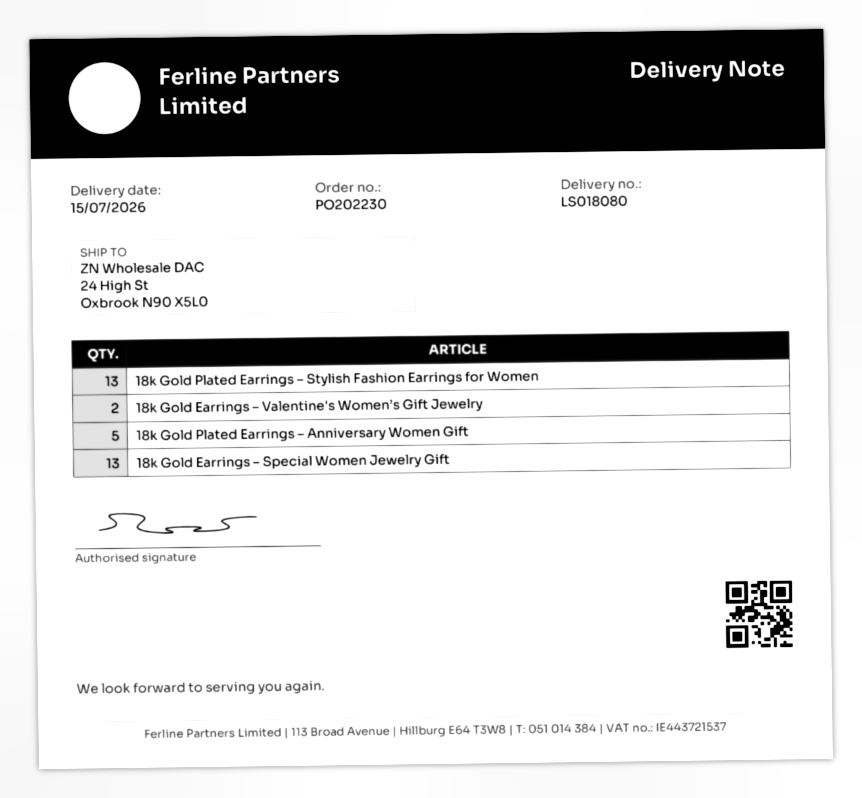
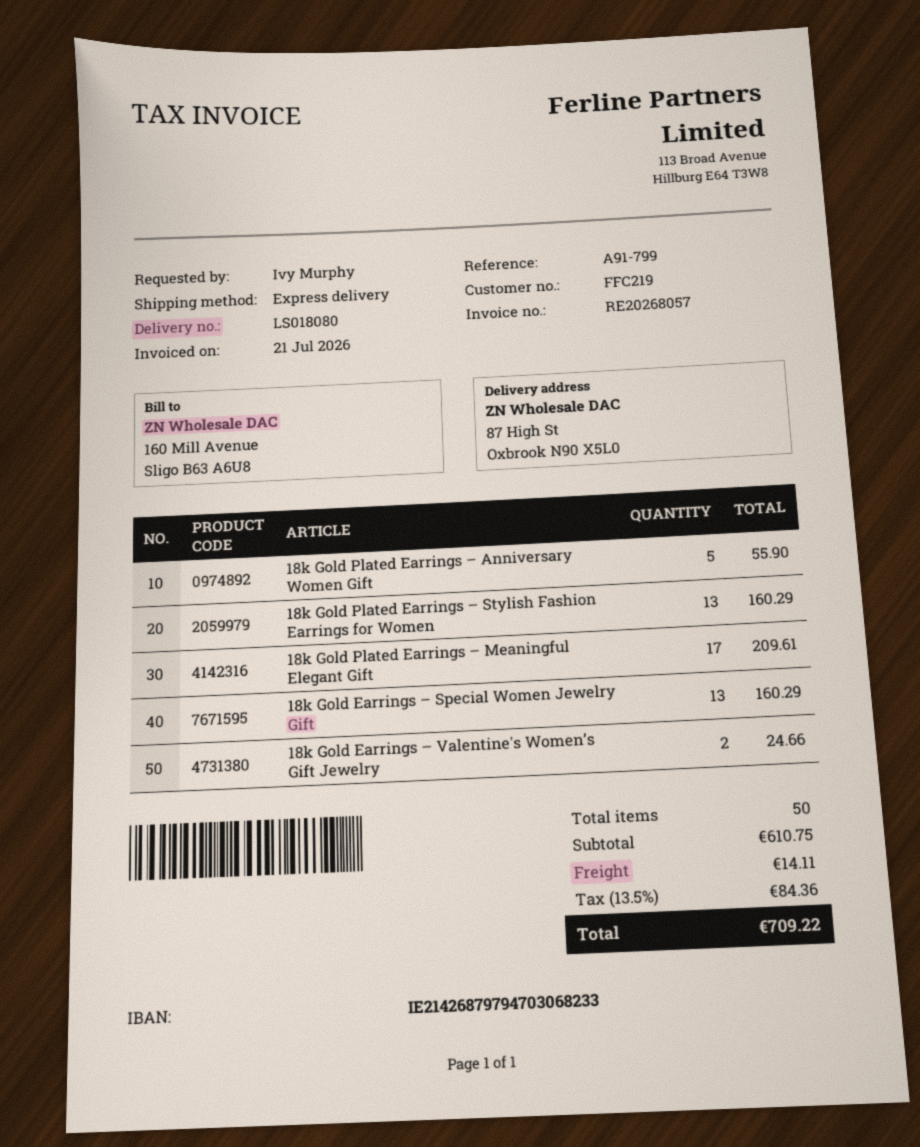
ship to: 24 High St, Oxbrook N90 X5L0 -> 87 High St, Oxbrook N90 X5L0
18k Gold Plated Earrings – Meaningful Elegant Gift: none -> 17

